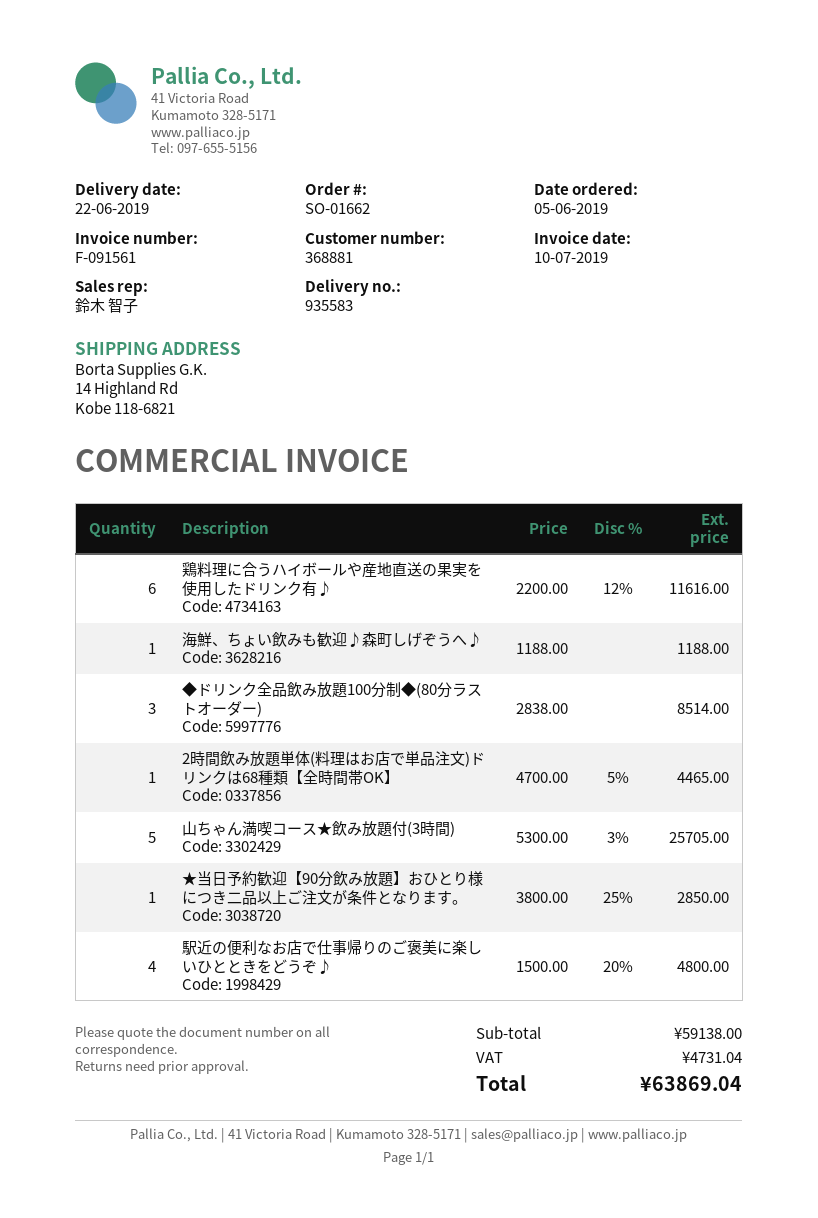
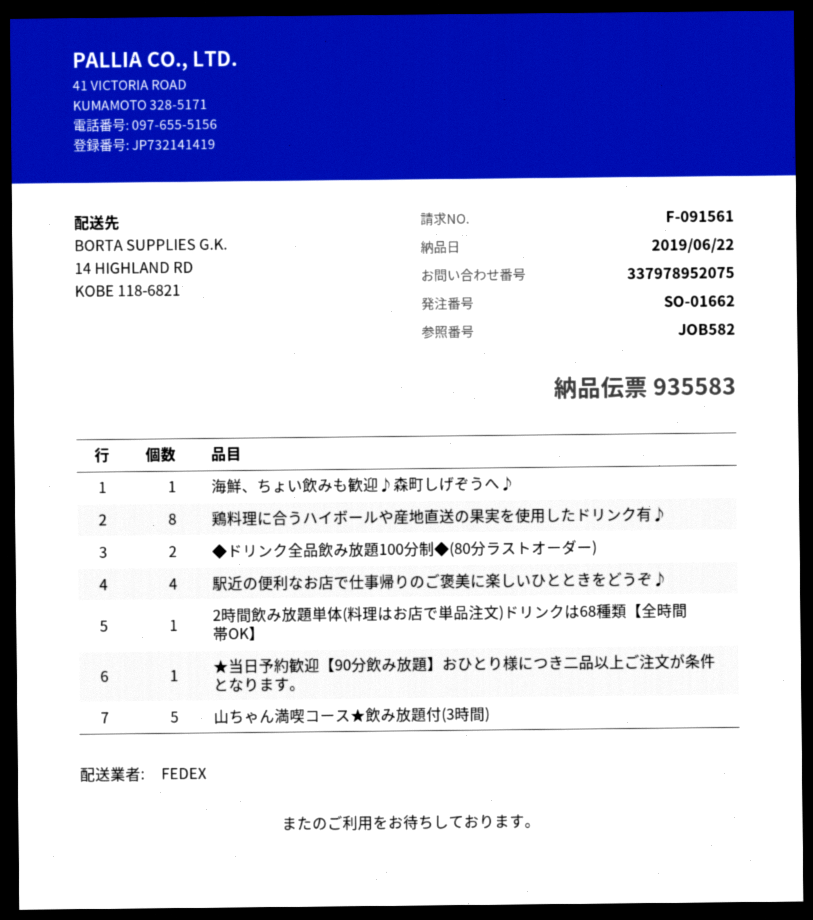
鶏料理に合うハイボールや産地直送の果実を使用したドリンク有♪: 6 -> 8
◆ドリンク全品飲み放題100分制◆(80分ラストオーダー): 3 -> 2

